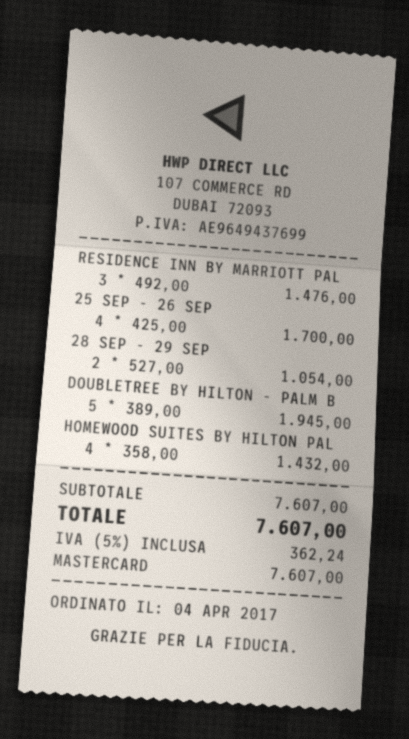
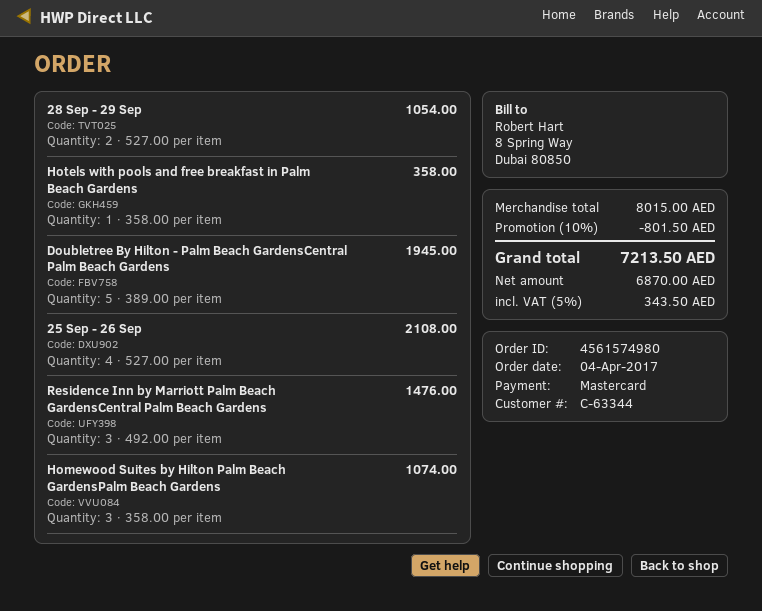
25 SEP - 26 SEP: 4 x 425.00 = 1700.00 -> 4 x 527.00 = 2108.00
HOMEWOOD SUITES BY HILTON PAL: 4 x 358.00 = 1432.00 -> 3 x 358.00 = 1074.00
Hotels with pools and free breakfast in Palm Beach Gardens: none -> 1 x 358.00 = 358.00
subtotal: 7607.00 -> 8015.00
discount: none -> 10% = 801.50
tax: 5% = 362.24 -> 5% = 343.50
total: 7607.00 -> 7213.50

